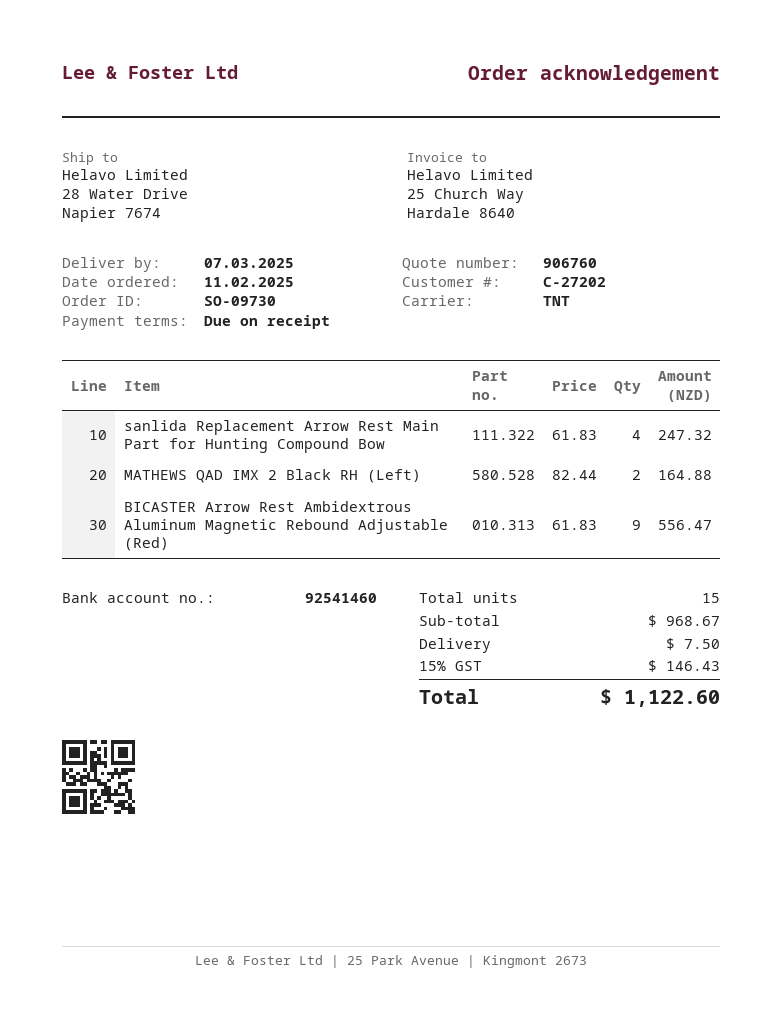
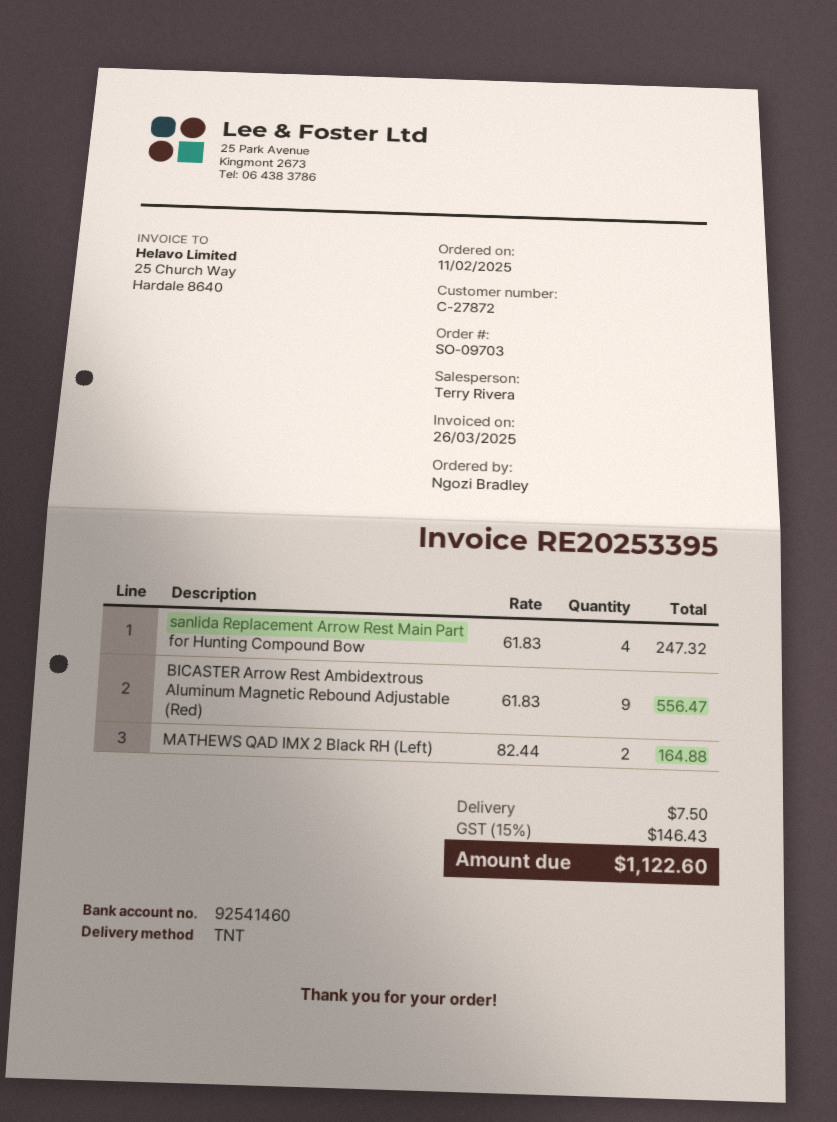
order number: SO-09730 -> SO-09703
customer number: C-27202 -> C-27872

